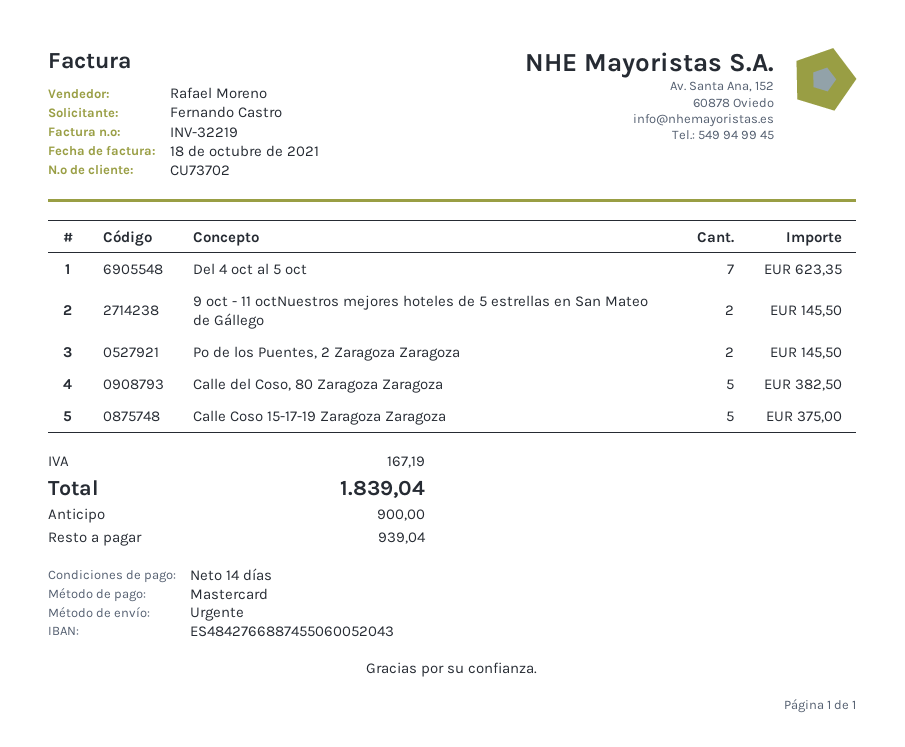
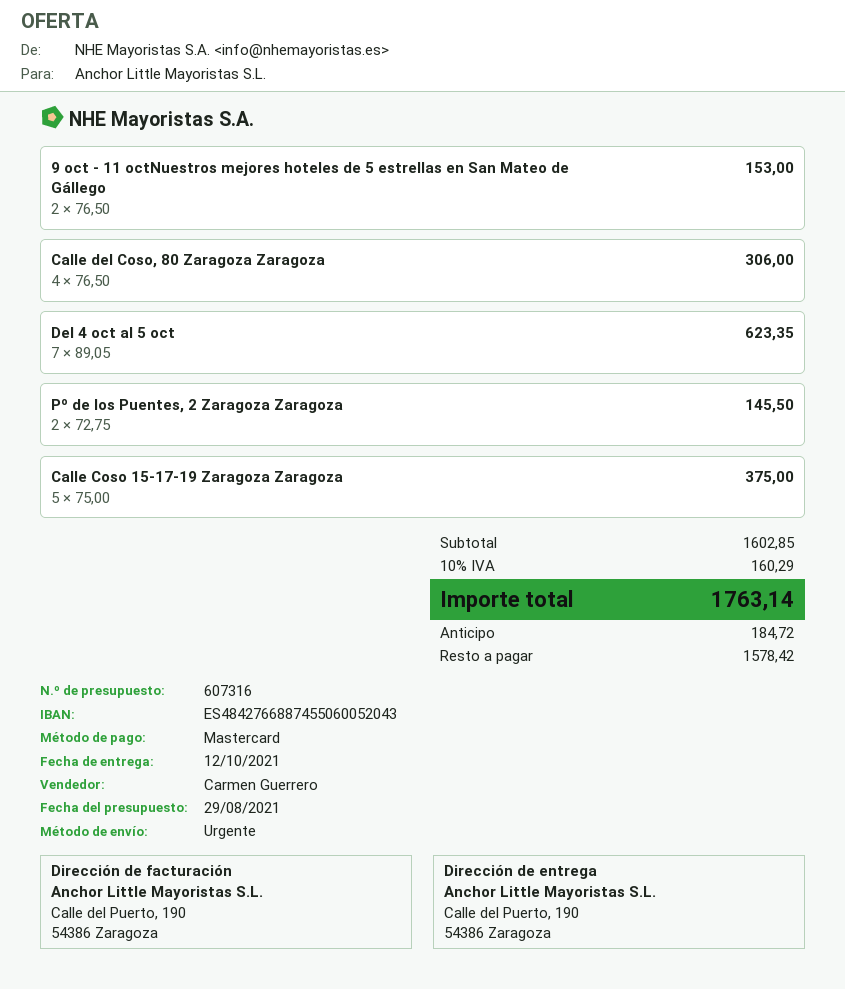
sales rep: Rafael Moreno -> Carmen Guerrero
9 oct - 11 octNuestros mejores hoteles de 5 estrellas en San Mateo de Gállego: 2 for 145.50 -> 2 for 153.00
Calle del Coso, 80 Zaragoza Zaragoza: 5 for 382.50 -> 4 for 306.00
tax: 167.19 -> 160.29
total: 1839.04 -> 1763.14
deposit: 900.00 -> 184.72
balance: 939.04 -> 1578.42

